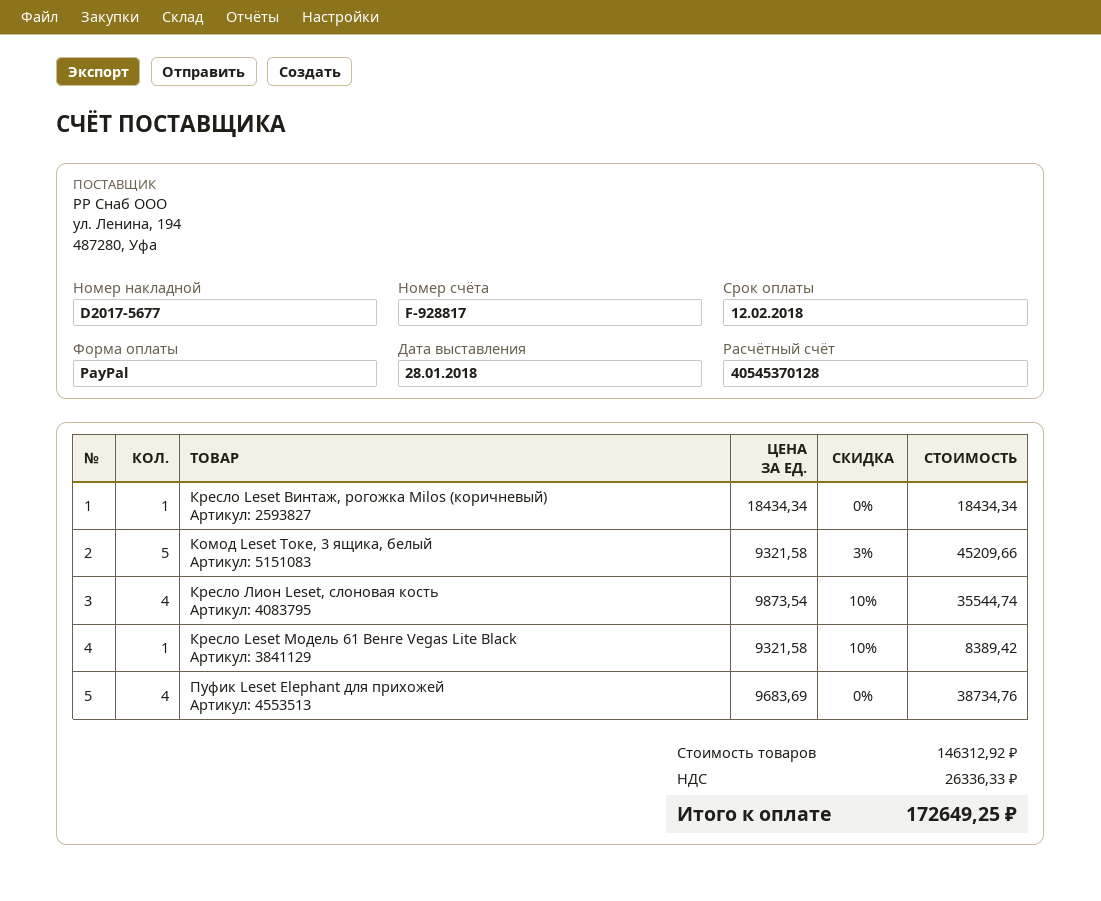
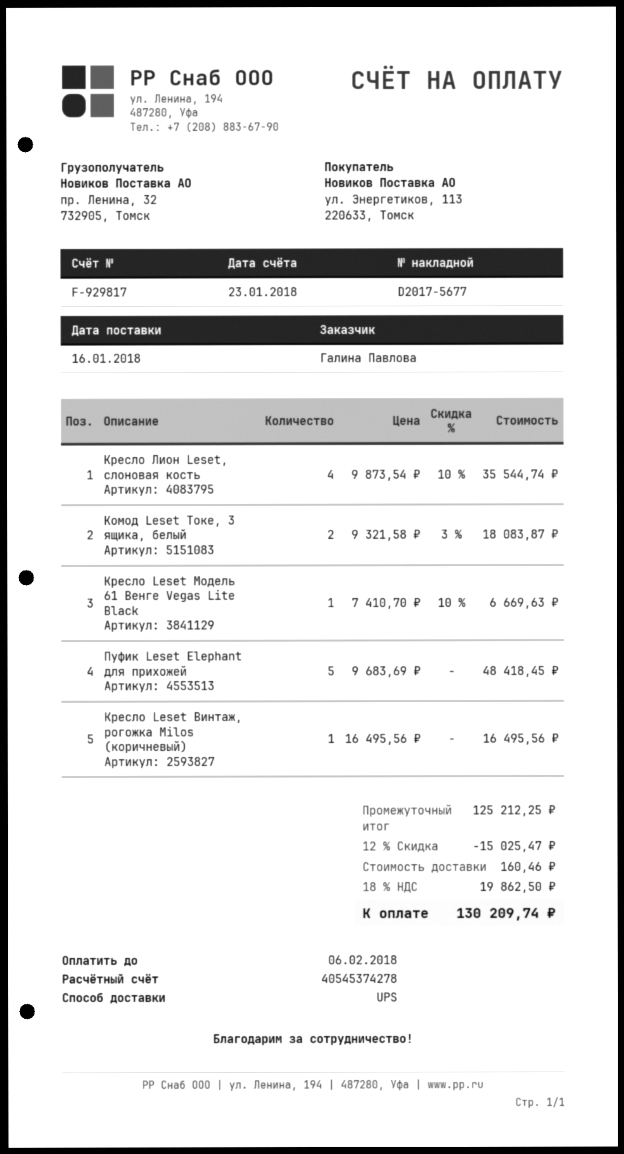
invoice number: F-928817 -> F-929817
invoice date: 2018-01-28 -> 2018-01-23
due date: 2018-02-12 -> 2018-02-06
bank account: 40545370128 -> 40545374278
Кресло Leset Винтаж, рогожка Milos (коричневый): 1 x 18434.34 = 18434.34 -> 1 x 16495.56 = 16495.56
Комод Leset Токе, 3 ящика, белый: 5 x 9321.58 - 3% = 45209.66 -> 2 x 9321.58 - 3% = 18083.87
Кресло Leset Модель 61 Венге Vegas Lite Black: 1 x 9321.58 - 10% = 8389.42 -> 1 x 7410.70 - 10% = 6669.63
Пуфик Leset Elephant для прихожей: 4 x 9683.69 = 38734.76 -> 5 x 9683.69 = 48418.45
subtotal: 146312.92 -> 125212.25
discount: none -> 12% = 15025.47
shipping: none -> 160.46
tax: 26336.33 -> 19862.50
total: 172649.25 -> 130209.74

